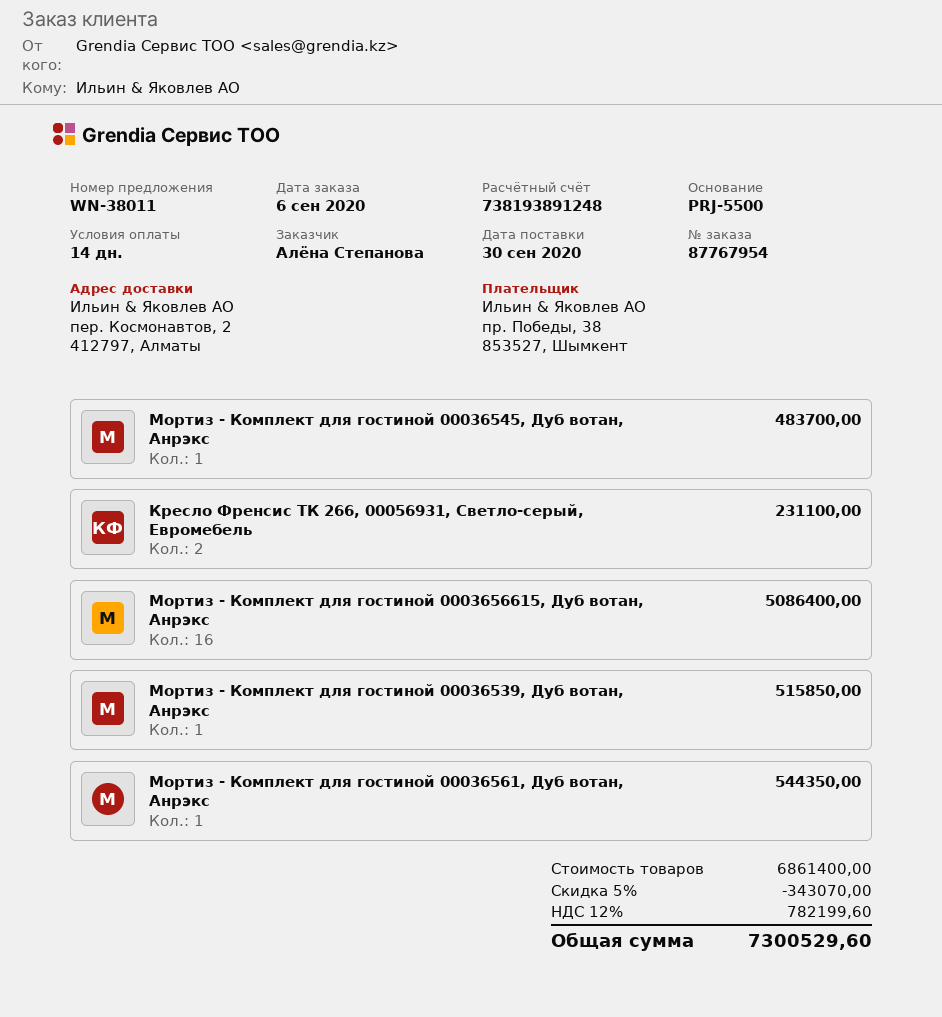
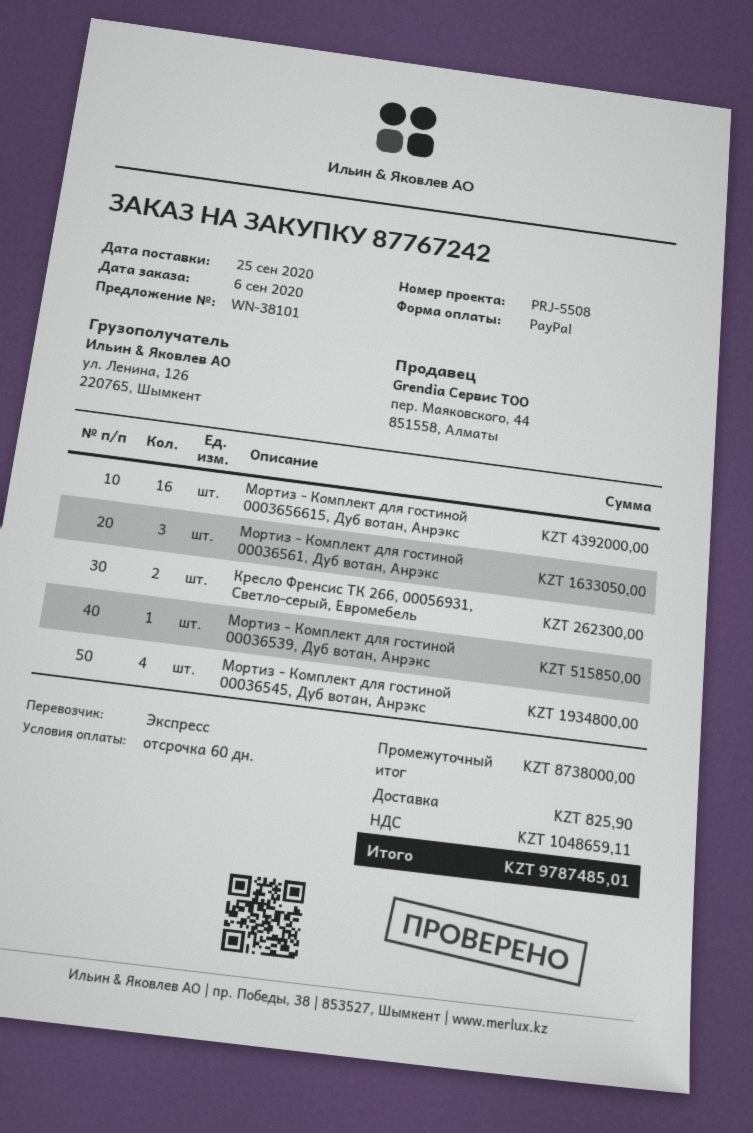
quote number: WN-38011 -> WN-38101
order number: 87767954 -> 87767242
delivery date: 2020-09-30 -> 2020-09-25
payment terms: 14 days -> 60 days
reference: PRJ-5500 -> PRJ-5508
ship to: пер. Космонавтов, 2, 412797, Алматы -> ул. Ленина, 126, 220765, Шымкент
Мортиз - Комплект для гостиной 00036545, Дуб вотан, Анрэкс: 1 for 483700.00 -> 4 for 1934800.00
Кресло Френсис ТК 266, 00056931, Светло-серый, Евромебель: 2 for 231100.00 -> 2 for 262300.00
Мортиз - Комплект для гостиной 0003656615, Дуб вотан, Анрэкс: 16 for 5086400.00 -> 16 for 4392000.00
Мортиз - Комплект для гостиной 00036561, Дуб вотан, Анрэкс: 1 for 544350.00 -> 3 for 1633050.00
subtotal: 6861400.00 -> 8738000.00
discount: 5% = 343070.00 -> none
shipping: none -> 825.90
tax: 782199.60 -> 1048659.11
total: 7300529.60 -> 9787485.01

